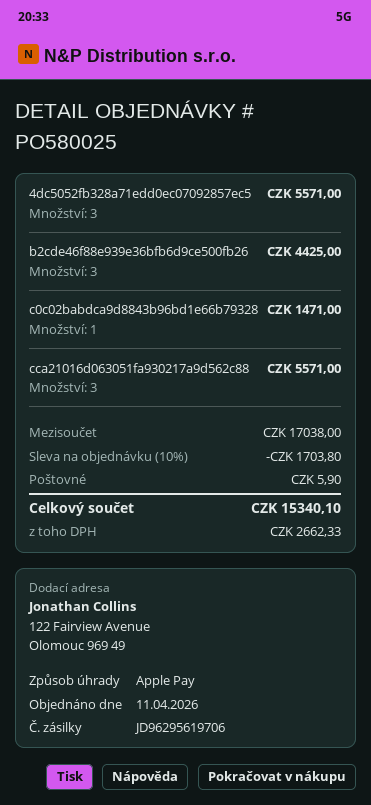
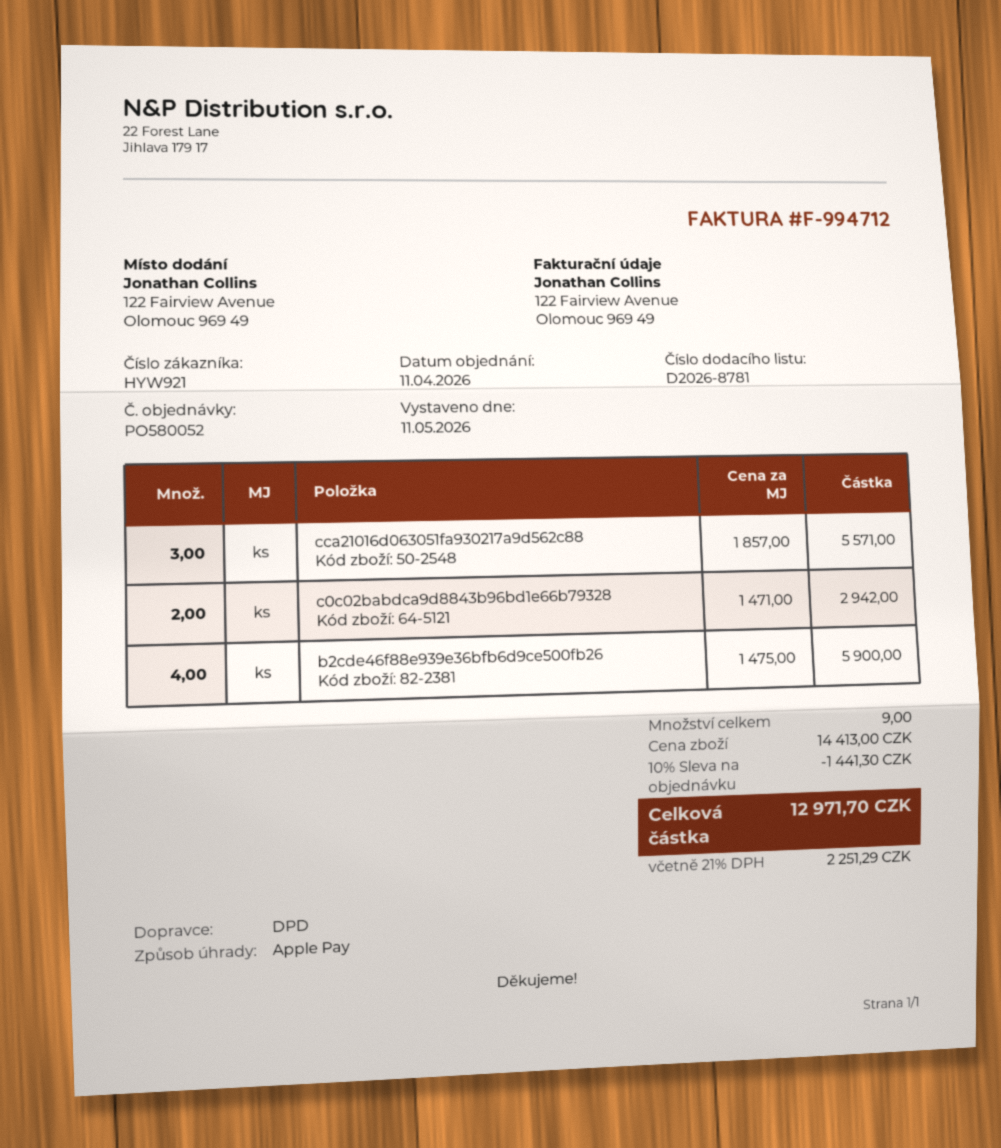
order number: PO580025 -> PO580052
4dc5052fb328a71edd0ec07092857ec5: 3 for 5571.00 -> none
b2cde46f88e939e36bfb6d9ce500fb26: 3 for 4425.00 -> 4 for 5900.00
c0c02babdca9d8843b96bd1e66b79328: 1 for 1471.00 -> 2 for 2942.00
subtotal: 17038.00 -> 14413.00
discount: 10% = 1703.80 -> 10% = 1441.30
shipping: 5.90 -> none
tax: 2662.33 -> 2251.29
total: 15340.10 -> 12971.70

